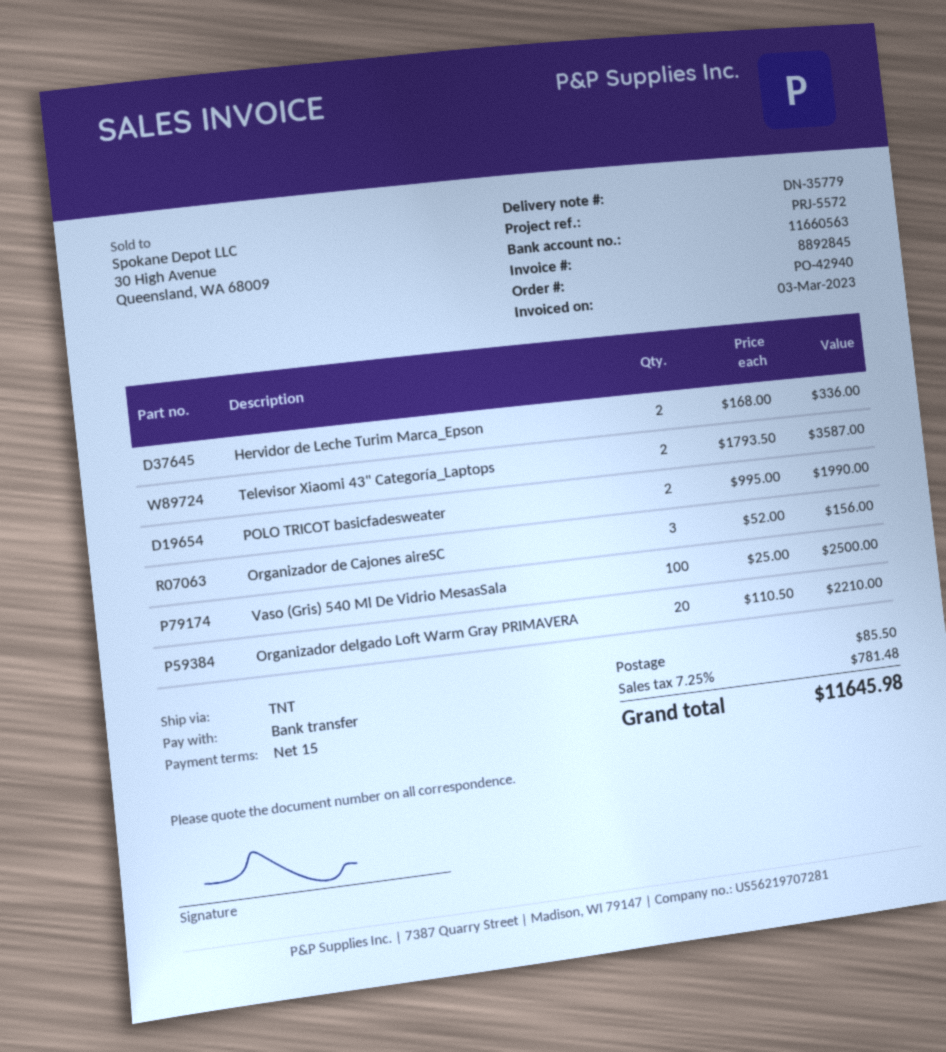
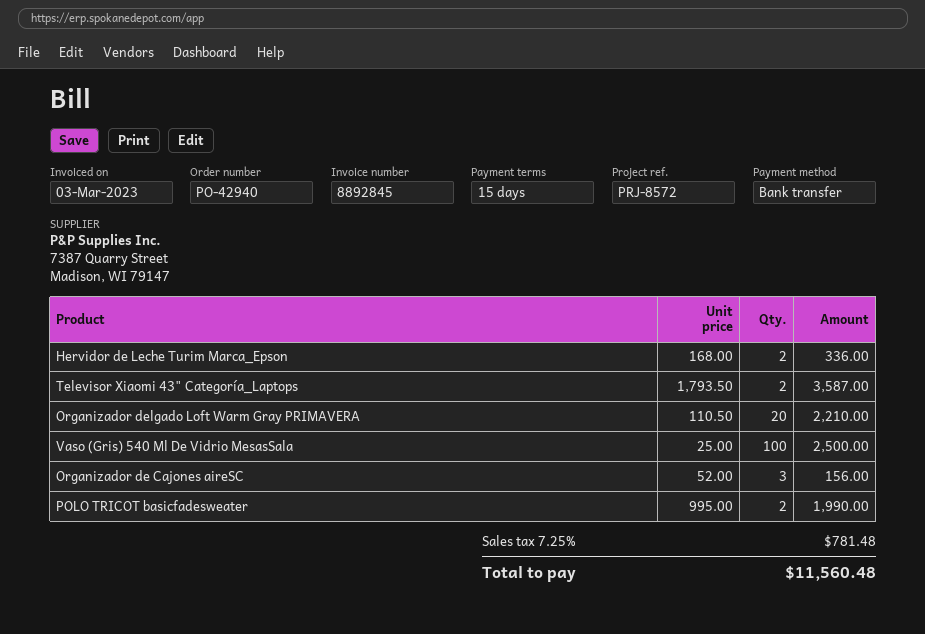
reference: PRJ-5572 -> PRJ-8572
shipping: 85.50 -> none
total: 11645.98 -> 11560.48

